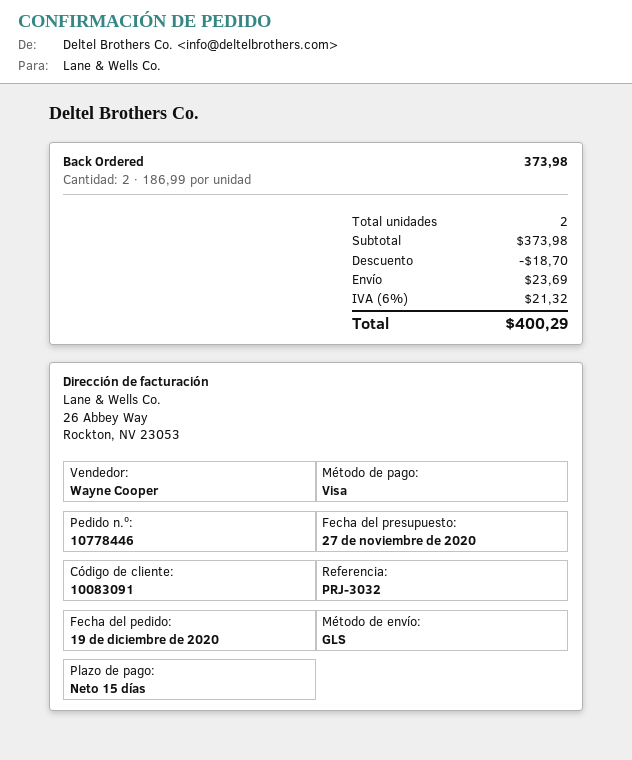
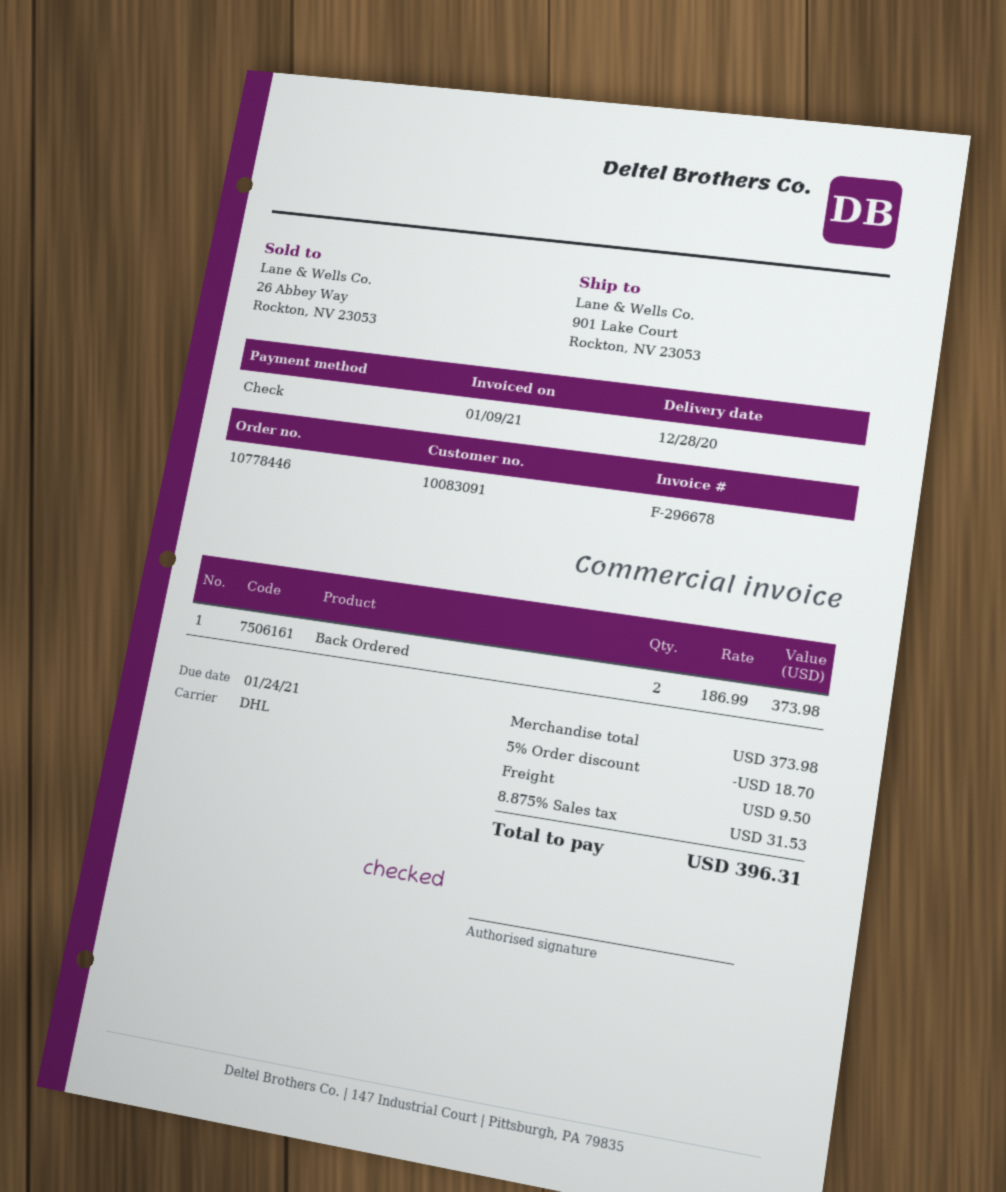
payment method: Visa -> cheque
shipping method: GLS -> DHL
shipping: 23.69 -> 9.50
tax: 6% = 21.32 -> 8.875% = 31.53
total: 400.29 -> 396.31

